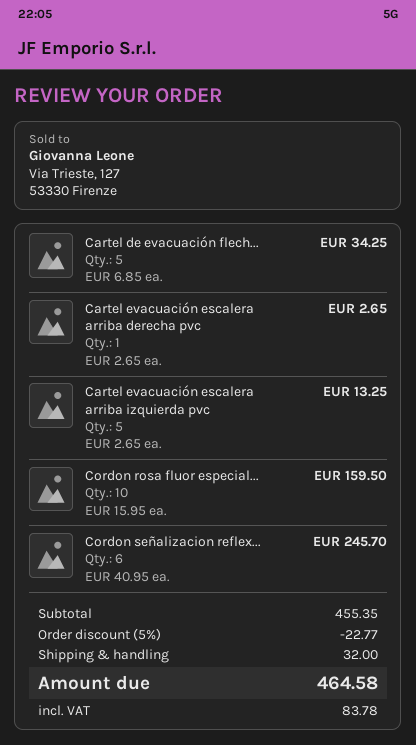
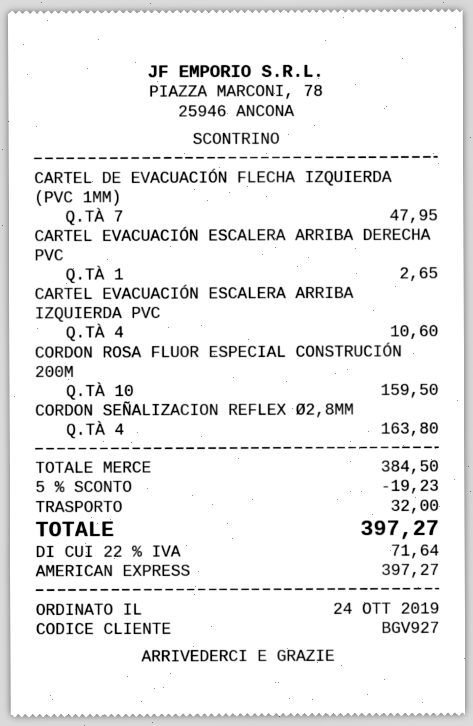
Cartel de evacuación flech...: 5 for 34.25 -> 7 for 47.95
Cartel evacuación escalera arriba izquierda pvc: 5 for 13.25 -> 4 for 10.60
Cordon señalizacion reflex...: 6 for 245.70 -> 4 for 163.80
subtotal: 455.35 -> 384.50
discount: 5% = 22.77 -> 5% = 19.23
tax: 83.78 -> 71.64
total: 464.58 -> 397.27

